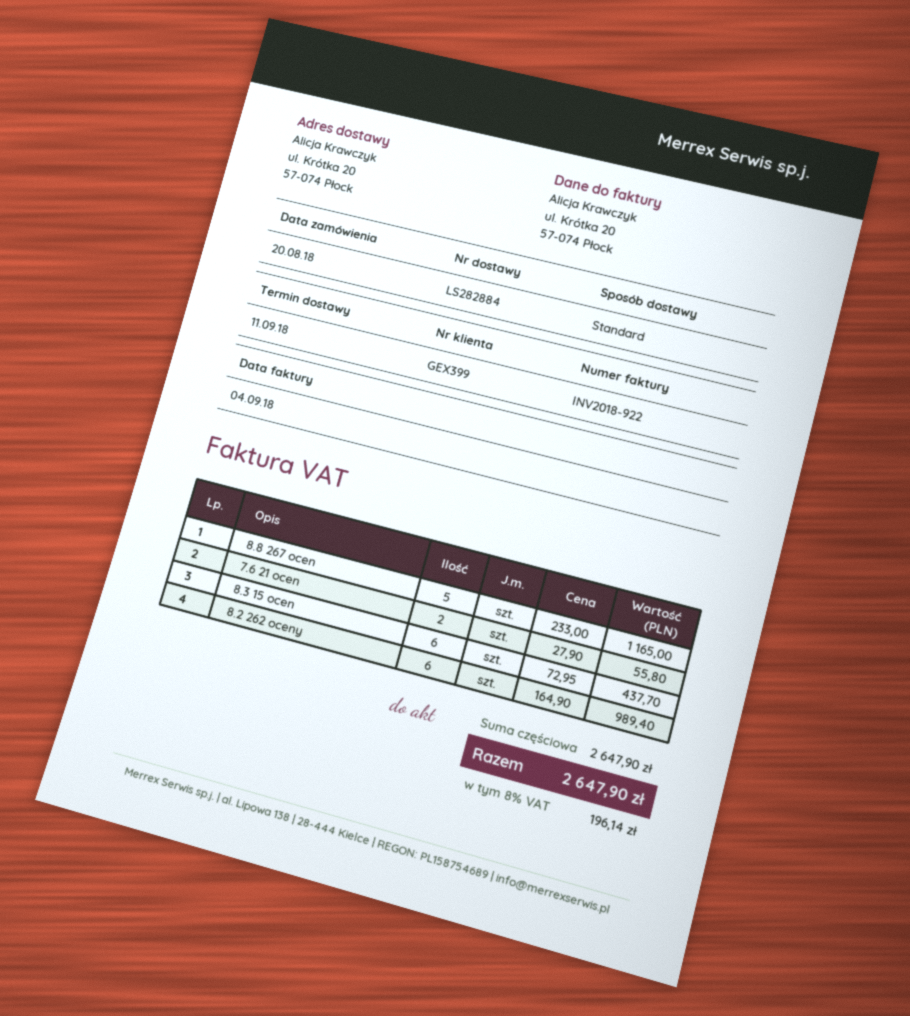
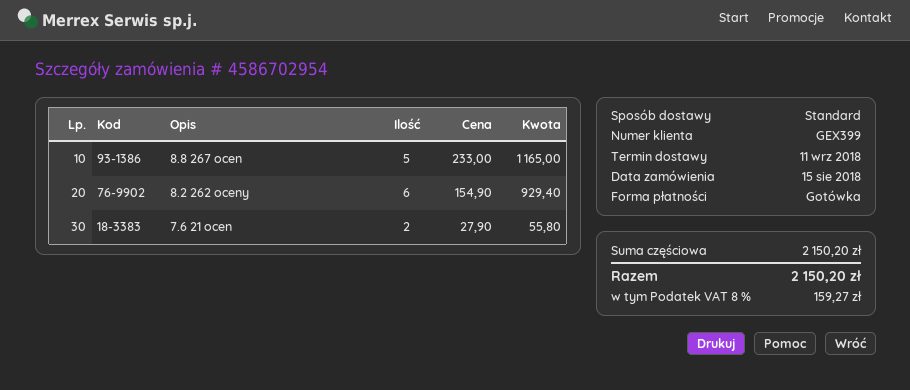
order date: 2018-08-20 -> 2018-08-15
8.3 15 ocen: 6 x 72.95 = 437.70 -> none
8.2 262 oceny: 6 x 164.90 = 989.40 -> 6 x 154.90 = 929.40
subtotal: 2647.90 -> 2150.20
tax: 8% = 196.14 -> 8% = 159.27
total: 2647.90 -> 2150.20

